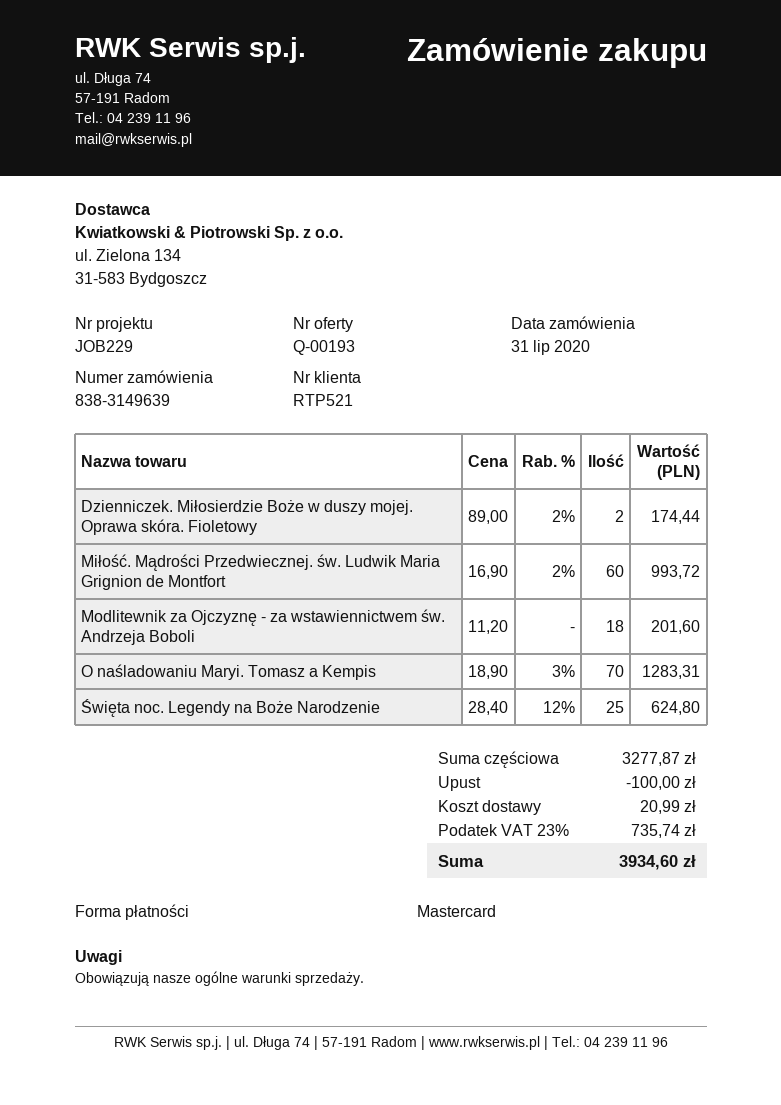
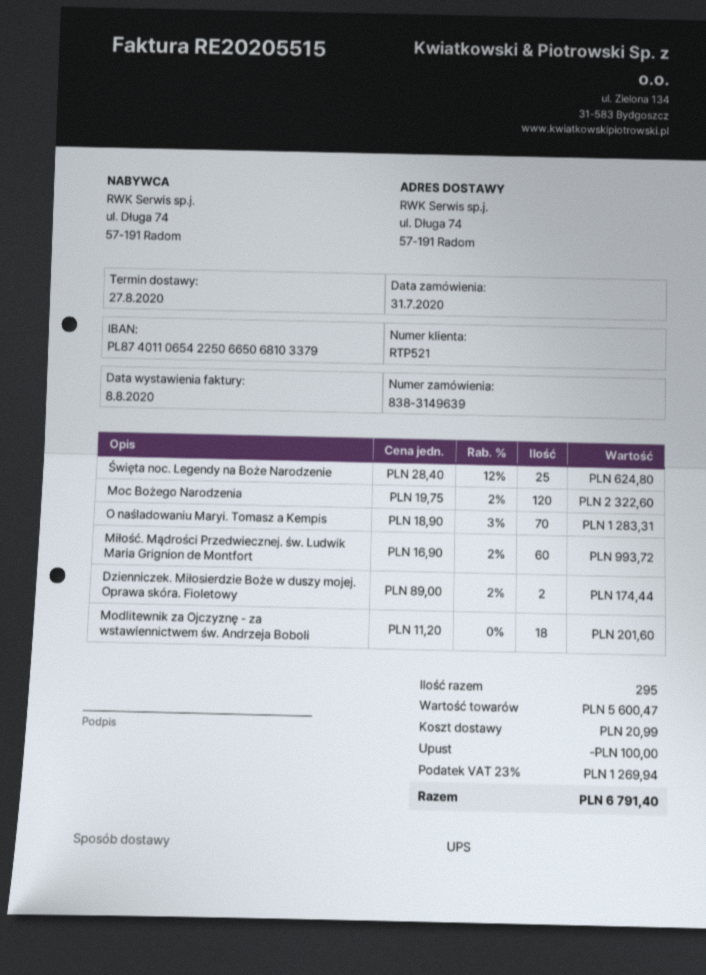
Moc Bożego Narodzenia: none -> 120 x 19.75 - 2% = 2322.60
subtotal: 3277.87 -> 5600.47
tax: 23% = 735.74 -> 23% = 1269.94
total: 3934.60 -> 6791.40

